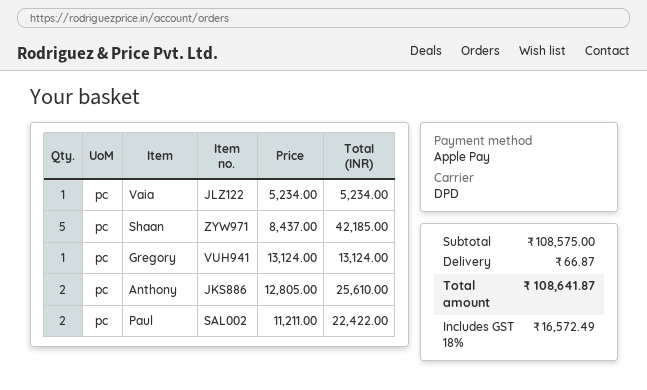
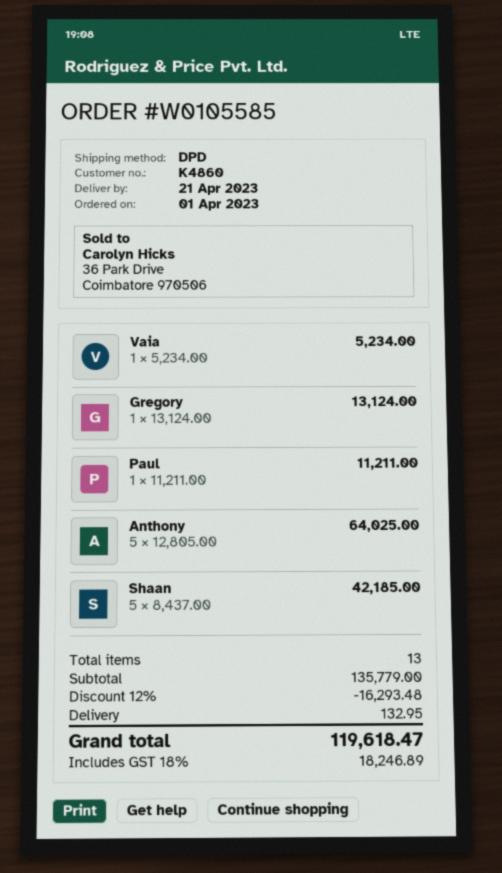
Anthony: 2 x 12805.00 = 25610.00 -> 5 x 12805.00 = 64025.00
Paul: 2 x 11211.00 = 22422.00 -> 1 x 11211.00 = 11211.00
subtotal: 108575.00 -> 135779.00
discount: none -> 12% = 16293.48
shipping: 66.87 -> 132.95
tax: 18% = 16572.49 -> 18% = 18246.89
total: 108641.87 -> 119618.47

